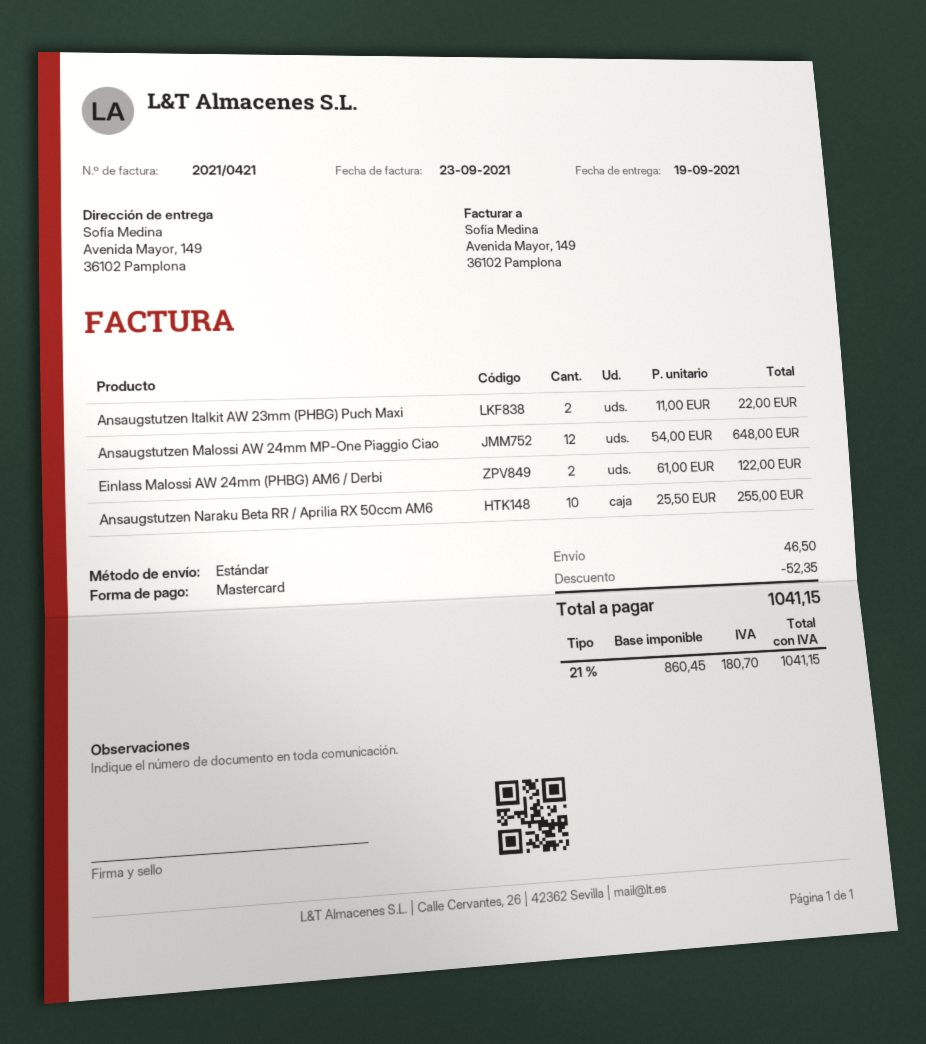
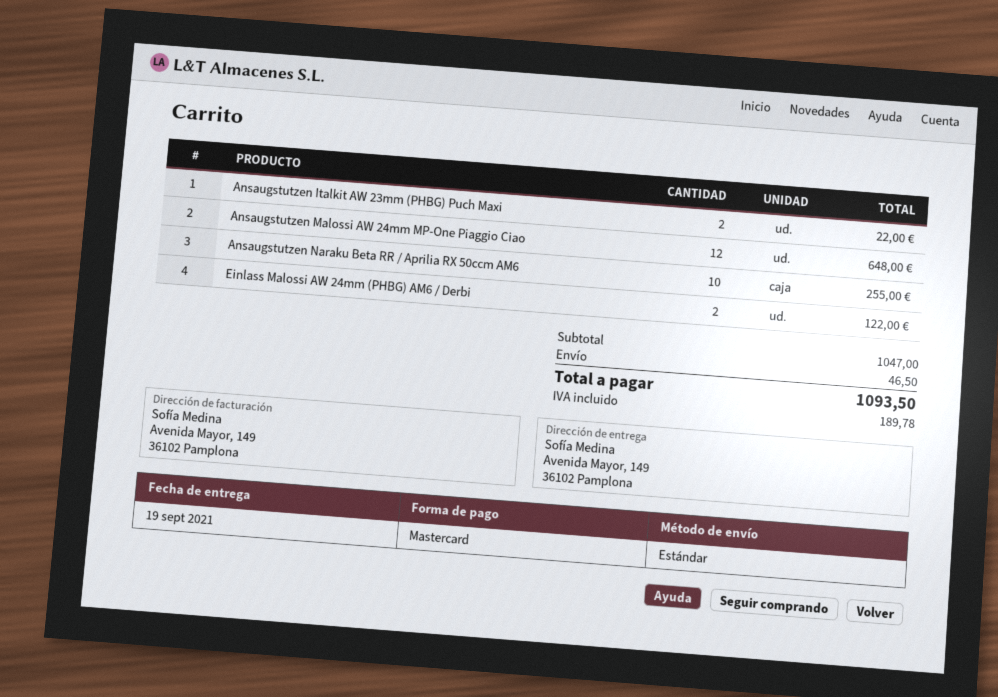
discount: 52.35 -> none
tax: 180.70 -> 189.78
total: 1041.15 -> 1093.50

